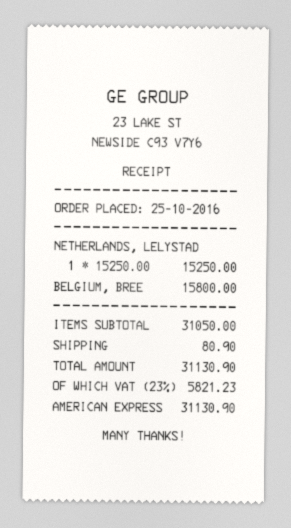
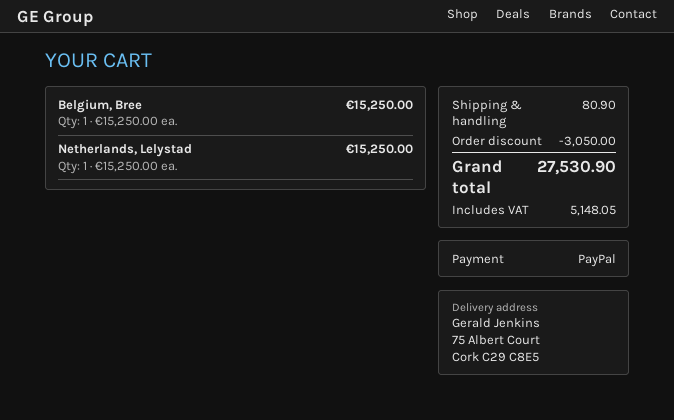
payment method: American Express -> PayPal
BELGIUM, BREE: 1 x 15800.00 = 15800.00 -> 1 x 15250.00 = 15250.00
discount: none -> 3050.00
tax: 5821.23 -> 5148.05
total: 31130.90 -> 27530.90

